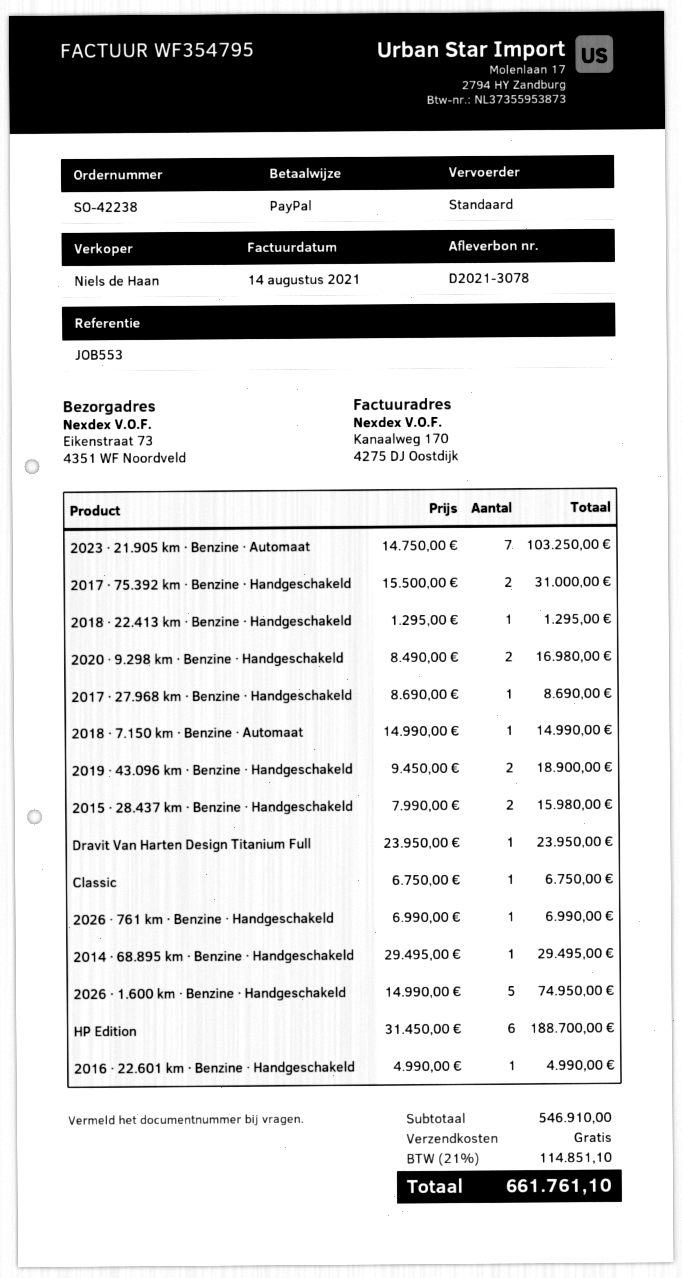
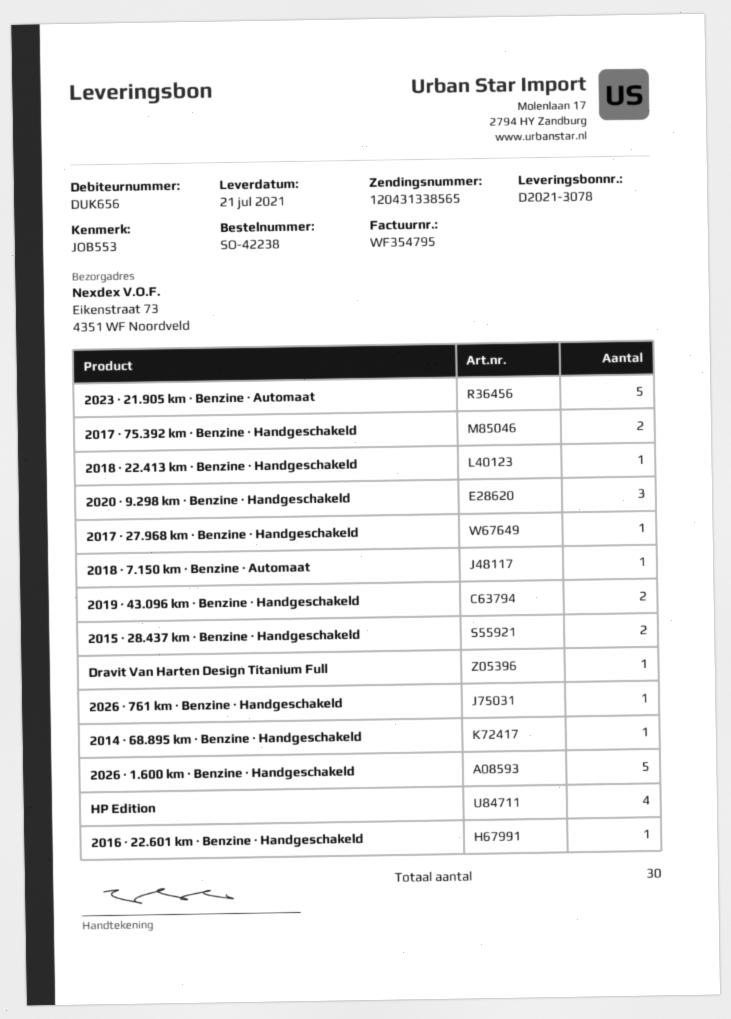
2023 · 21.905 km · Benzine · Automaat: 7 -> 5
2020 · 9.298 km · Benzine · Handgeschakeld: 2 -> 3
Classic: 1 -> none
HP Edition: 6 -> 4

